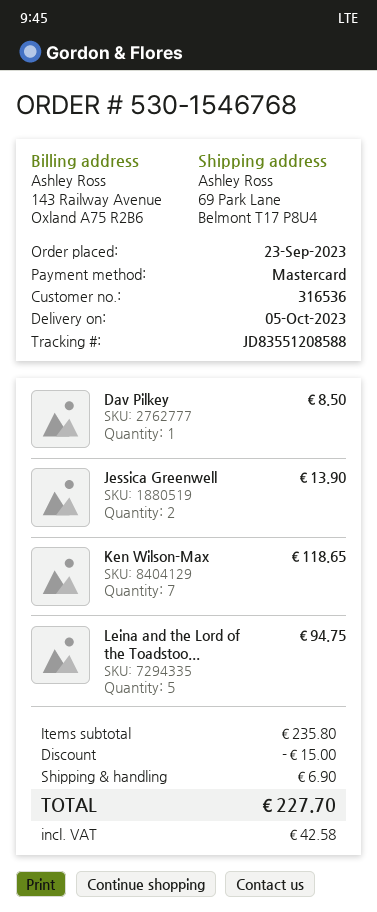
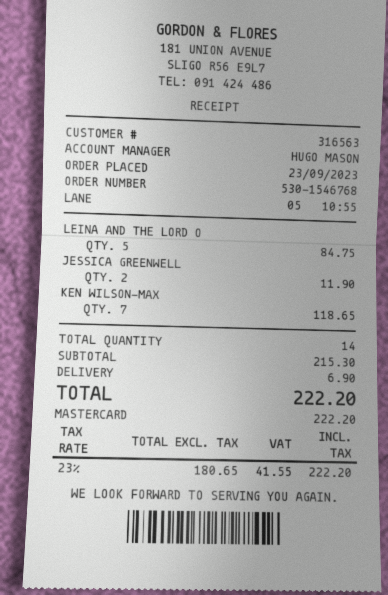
customer number: 316536 -> 316563
Dav Pilkey: 1 for 8.50 -> none
Jessica Greenwell: 2 for 13.90 -> 2 for 11.90
Leina and the Lord of the Toadstoo...: 5 for 94.75 -> 5 for 84.75
subtotal: 235.80 -> 215.30
discount: 15.00 -> none
tax: 42.58 -> 41.55
total: 227.70 -> 222.20

